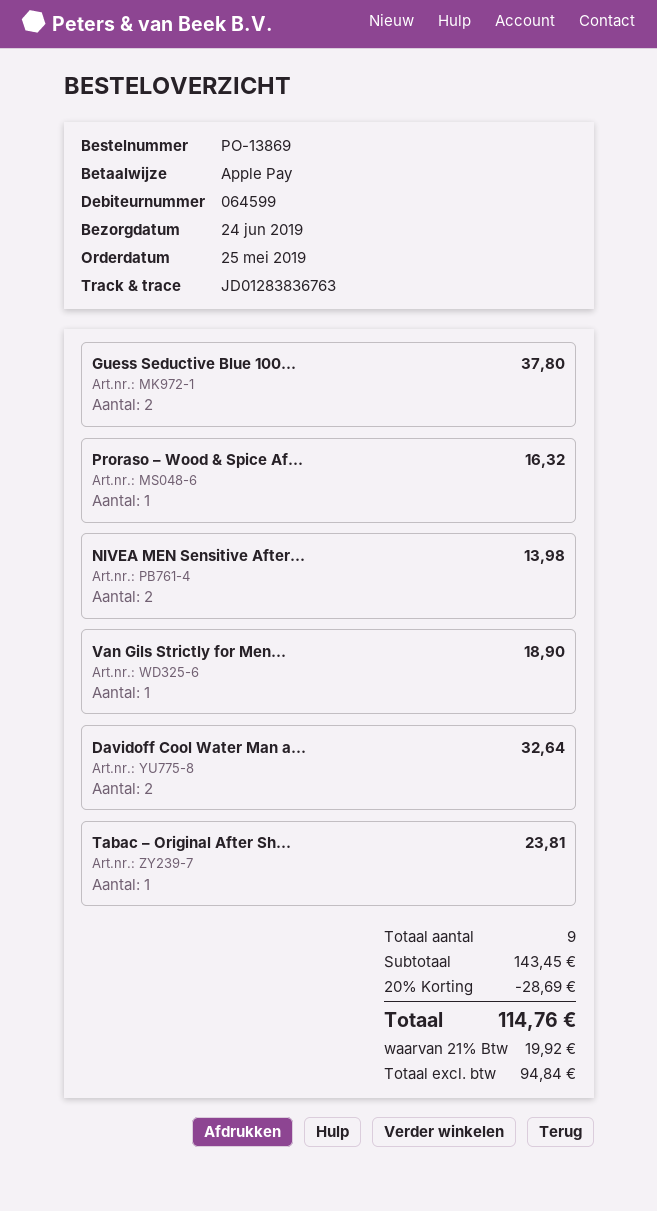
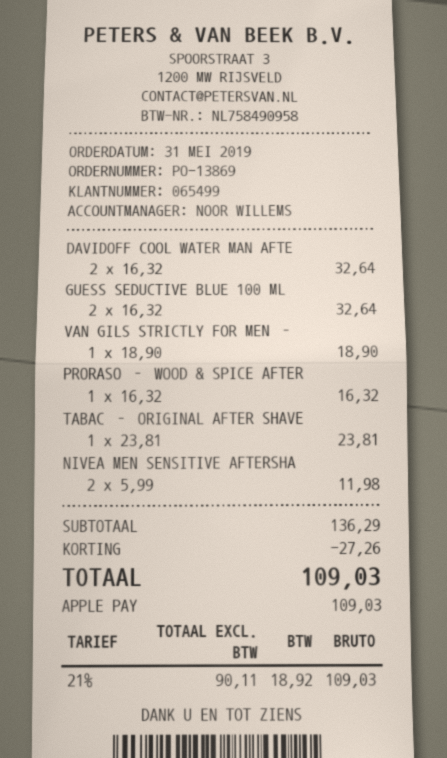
order date: 2019-05-25 -> 2019-05-31
customer number: 064599 -> 065499
Guess Seductive Blue 100...: 2 for 37.80 -> 2 for 32.64
NIVEA MEN Sensitive After...: 2 for 13.98 -> 2 for 11.98
subtotal: 143.45 -> 136.29
discount: 28.69 -> 27.26
net: 94.84 -> 90.11
tax: 21% = 19.92 -> 21% = 18.92
total: 114.76 -> 109.03

